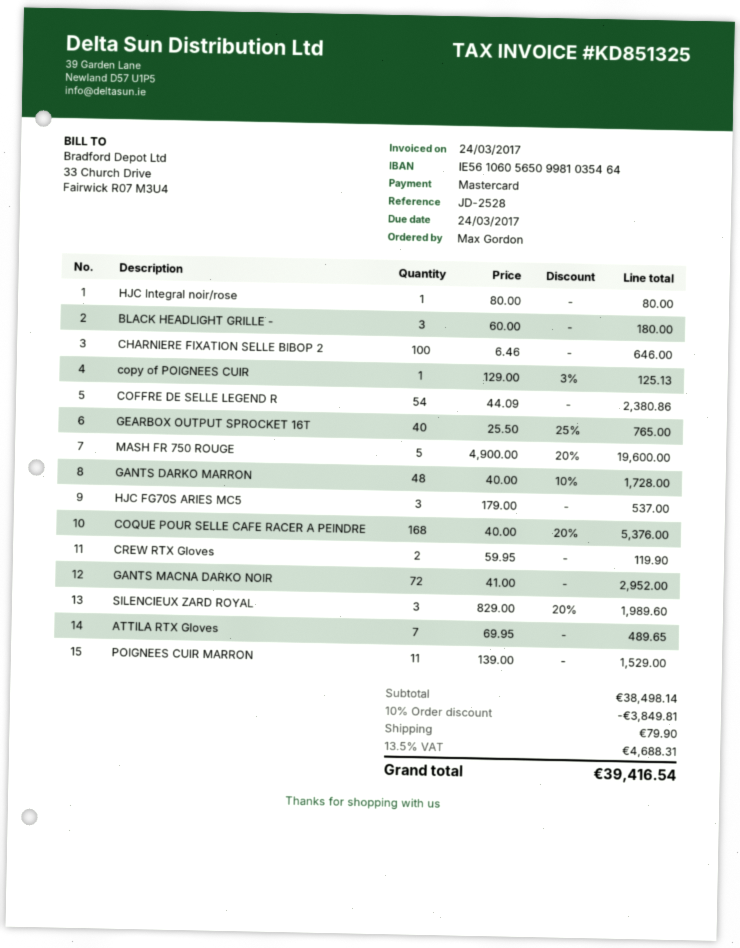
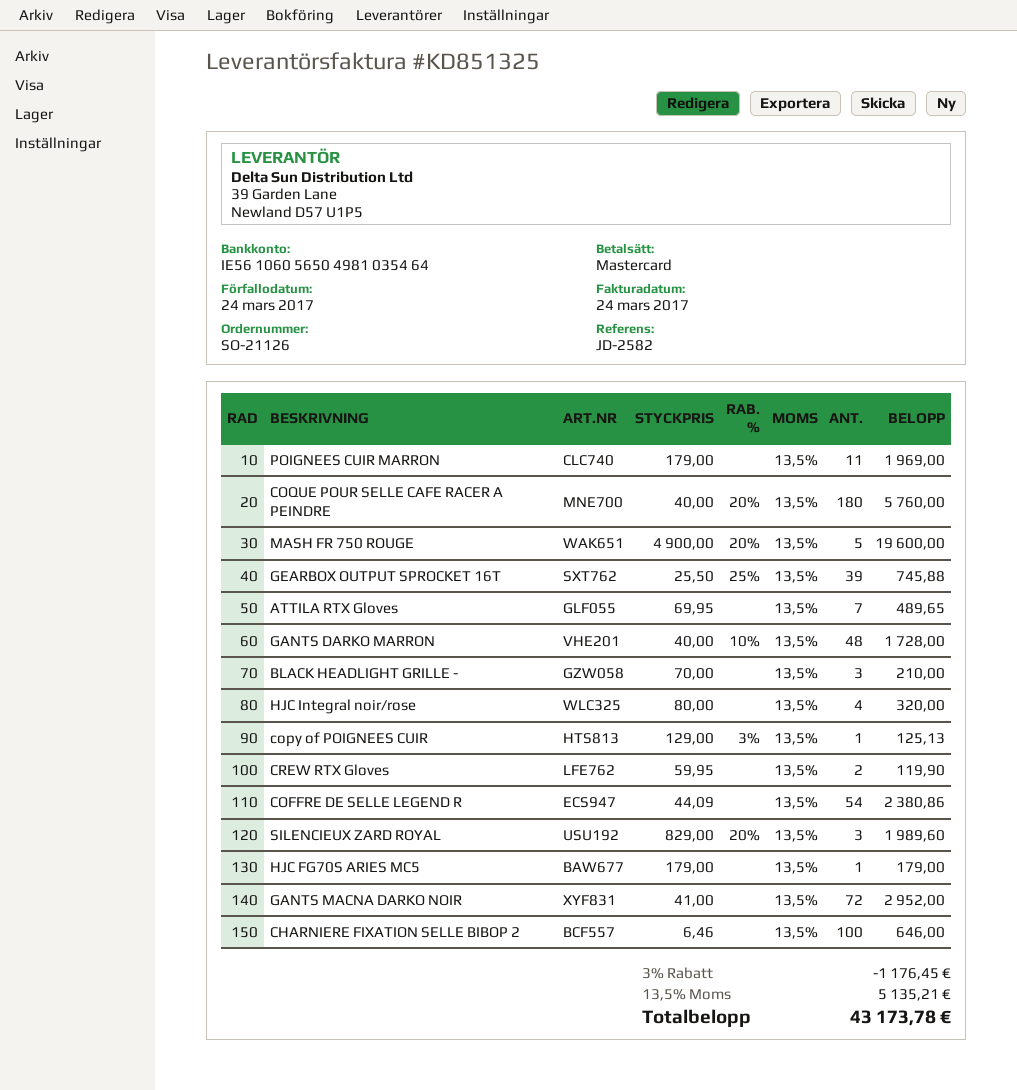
reference: JD-2528 -> JD-2582
bank account: IE56106056509981035464 -> IE56106056504981035464
HJC Integral noir/rose: 1 x 80.00 = 80.00 -> 4 x 80.00 = 320.00
BLACK HEADLIGHT GRILLE -: 3 x 60.00 = 180.00 -> 3 x 70.00 = 210.00
GEARBOX OUTPUT SPROCKET 16T: 40 x 25.50 - 25% = 765.00 -> 39 x 25.50 - 25% = 745.88
HJC FG70S ARIES MC5: 3 x 179.00 = 537.00 -> 1 x 179.00 = 179.00
COQUE POUR SELLE CAFE RACER A PEINDRE: 168 x 40.00 - 20% = 5376.00 -> 180 x 40.00 - 20% = 5760.00
POIGNEES CUIR MARRON: 11 x 139.00 = 1529.00 -> 11 x 179.00 = 1969.00
discount: 10% = 3849.81 -> 3% = 1176.45
shipping: 79.90 -> none
tax: 13.5% = 4688.31 -> 13.5% = 5135.21
total: 39416.54 -> 43173.78

